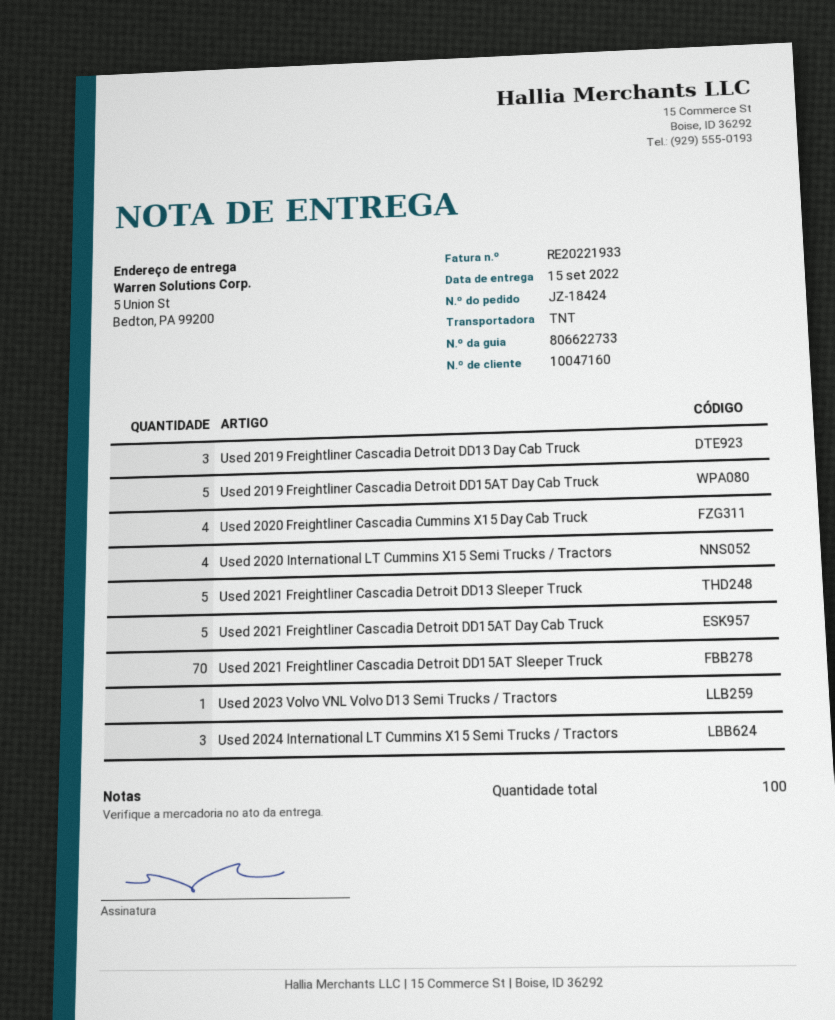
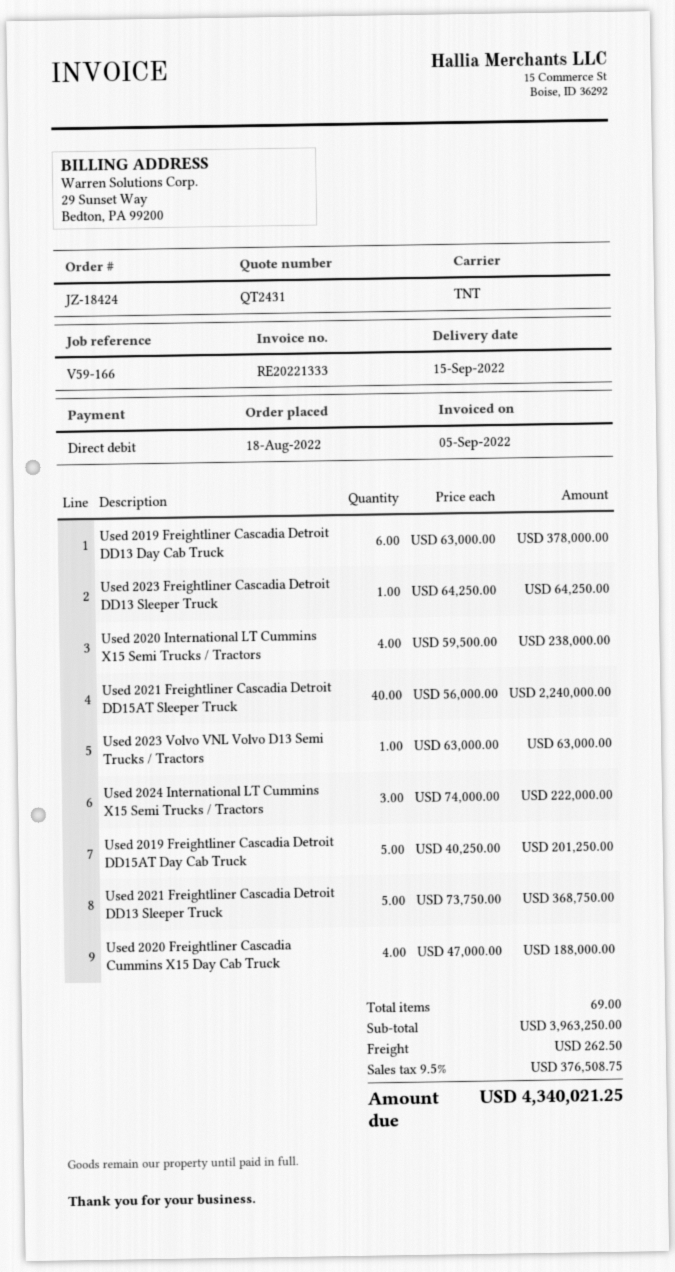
invoice number: RE20221933 -> RE20221333
Used 2019 Freightliner Cascadia Detroit DD13 Day Cab Truck: 3 -> 6
Used 2021 Freightliner Cascadia Detroit DD15AT Day Cab Truck: 5 -> none
Used 2021 Freightliner Cascadia Detroit DD15AT Sleeper Truck: 70 -> 40
Used 2023 Freightliner Cascadia Detroit DD13 Sleeper Truck: none -> 1
total quantity: 100 -> 69

